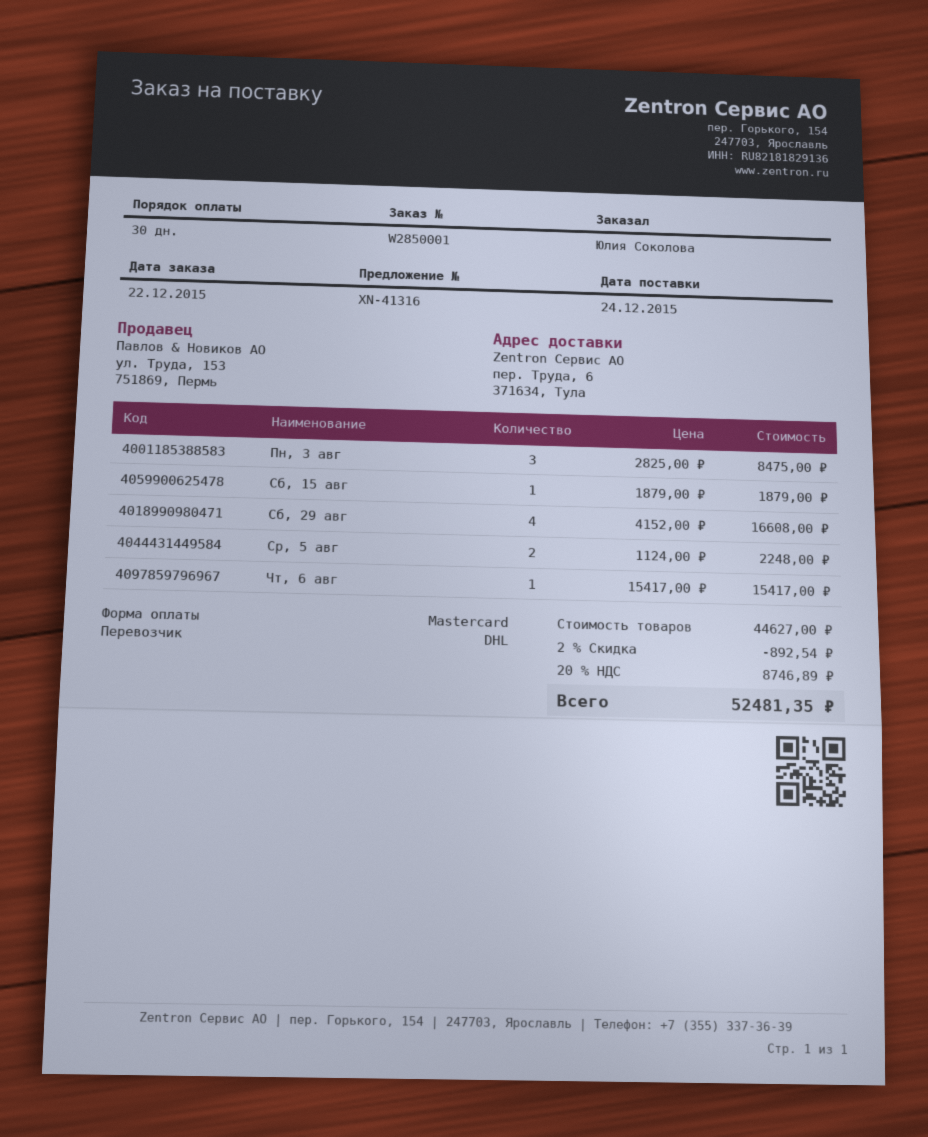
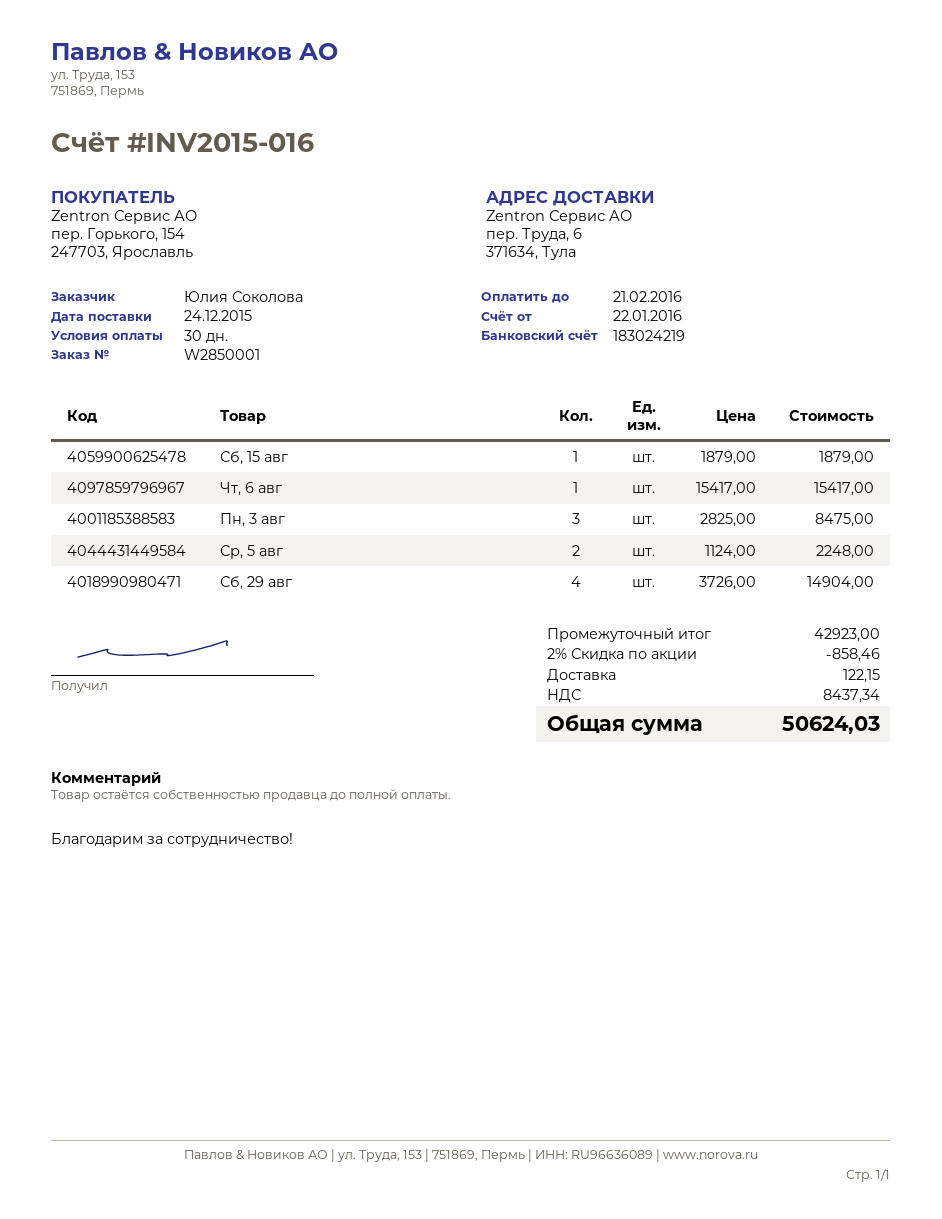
Сб, 29 авг: 4 x 4152.00 = 16608.00 -> 4 x 3726.00 = 14904.00
subtotal: 44627.00 -> 42923.00
discount: 2% = 892.54 -> 2% = 858.46
shipping: none -> 122.15
tax: 8746.89 -> 8437.34
total: 52481.35 -> 50624.03

